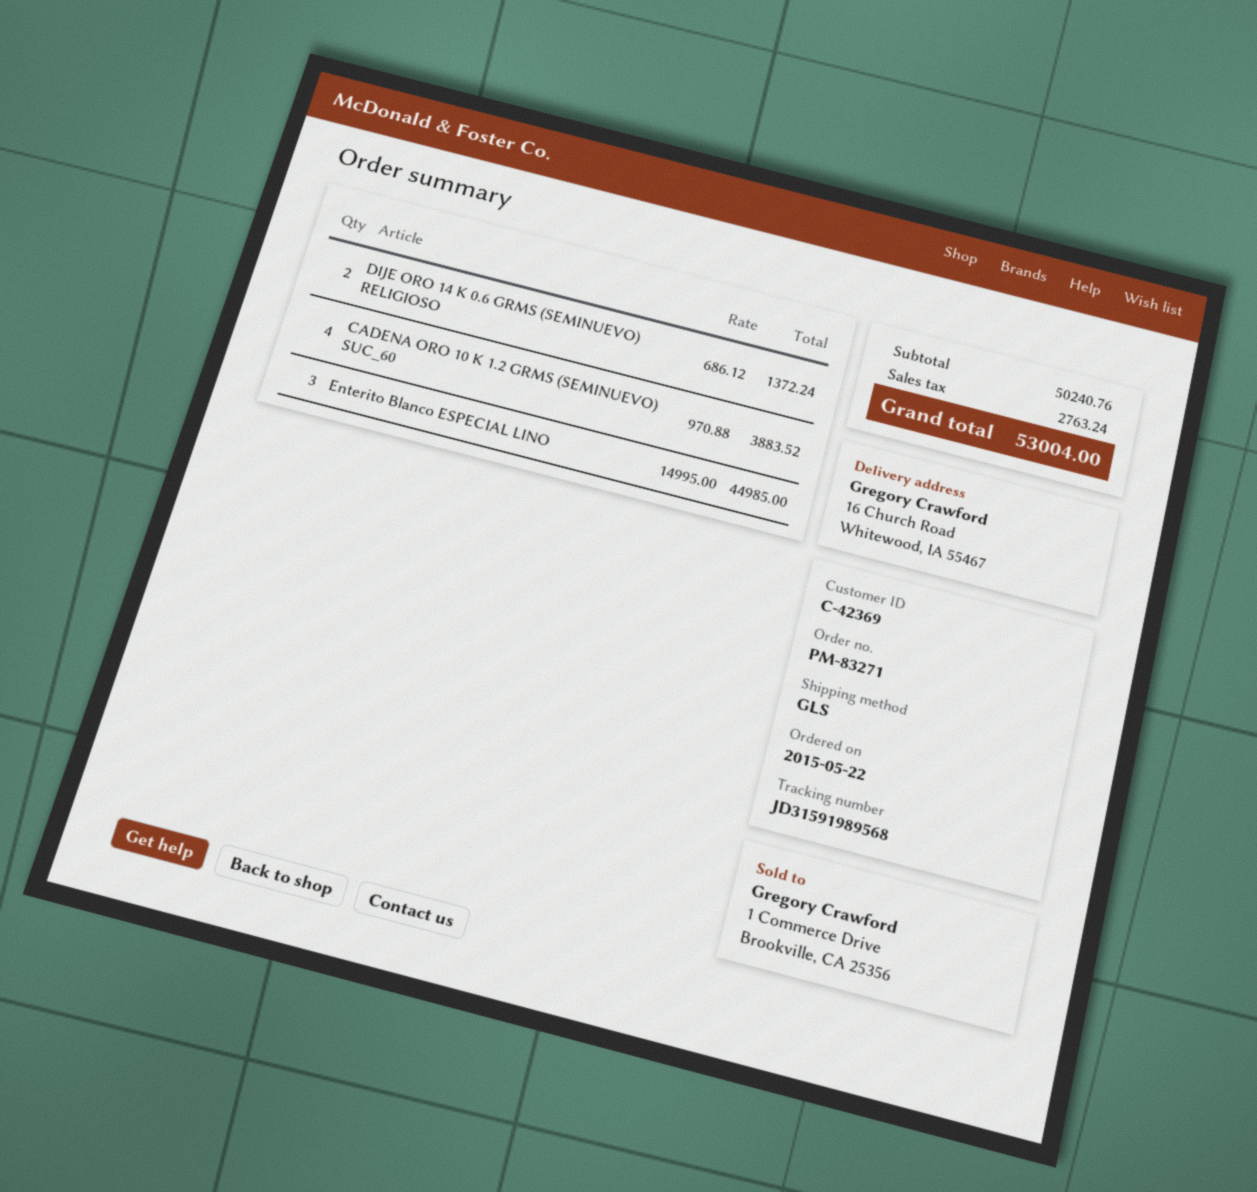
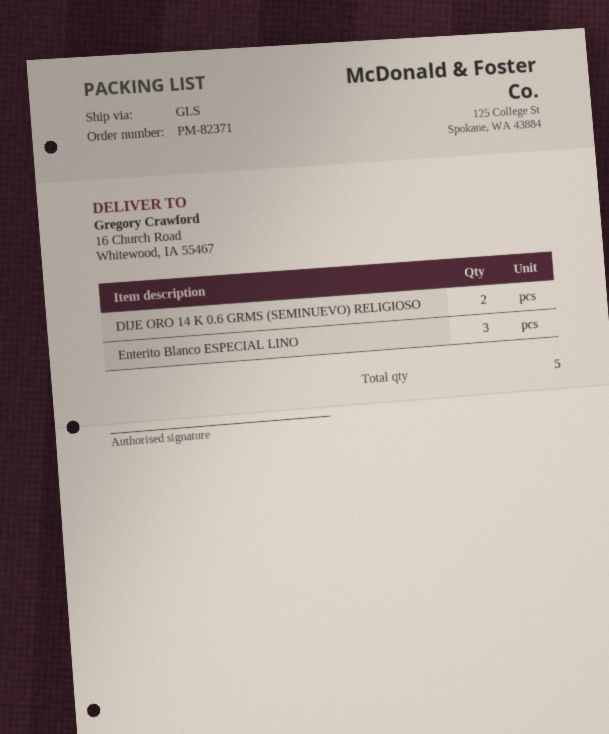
order number: PM-83271 -> PM-82371
CADENA ORO 10 K 1.2 GRMS (SEMINUEVO) SUC_60: 4 -> none

